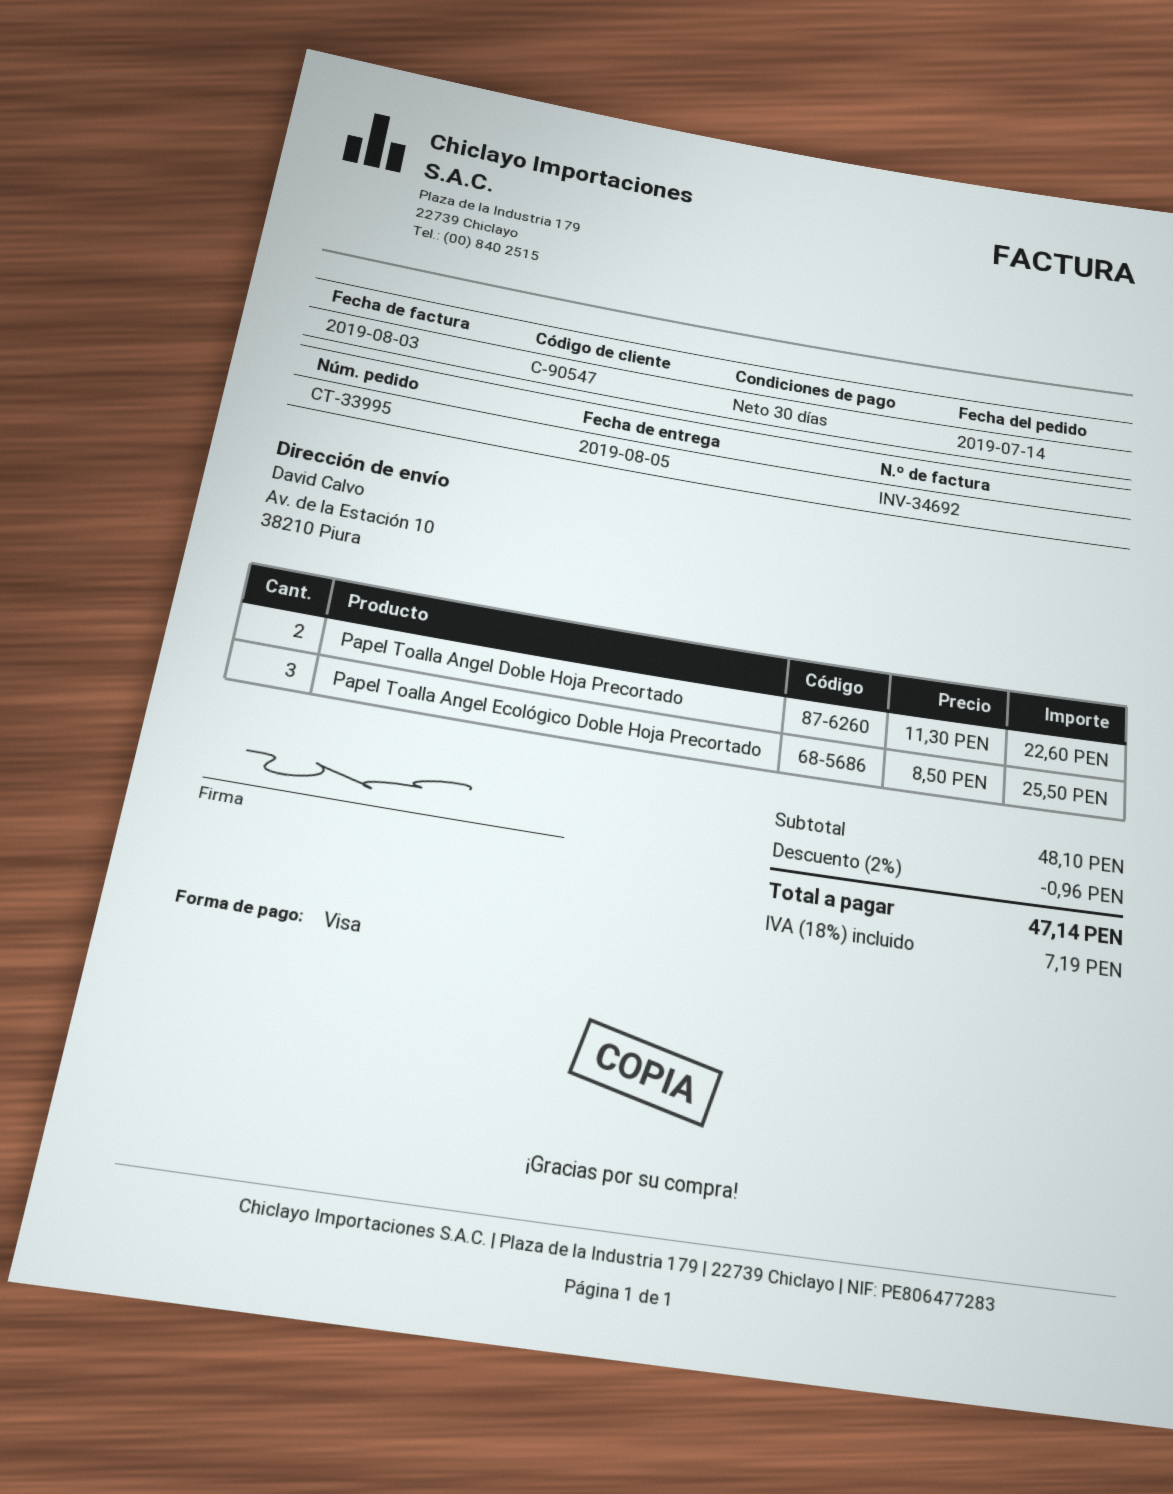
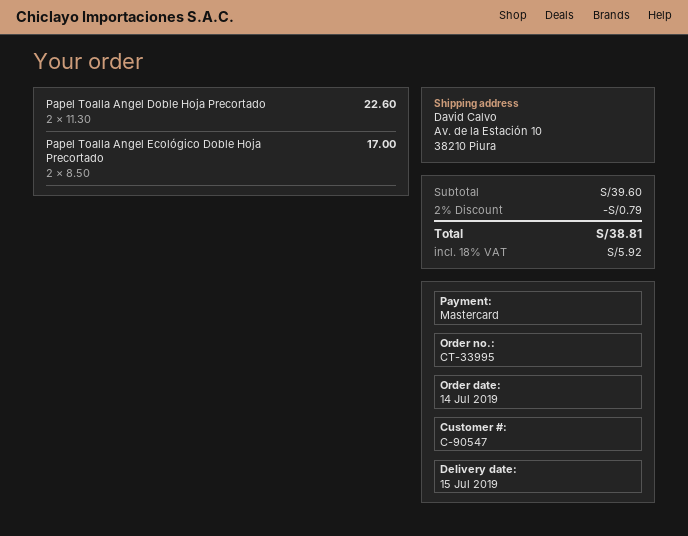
delivery date: 2019-08-05 -> 2019-07-15
payment method: Visa -> Mastercard
Papel Toalla Angel Ecológico Doble Hoja Precortado: 3 x 8.50 = 25.50 -> 2 x 8.50 = 17.00
subtotal: 48.10 -> 39.60
discount: 2% = 0.96 -> 2% = 0.79
tax: 18% = 7.19 -> 18% = 5.92
total: 47.14 -> 38.81

